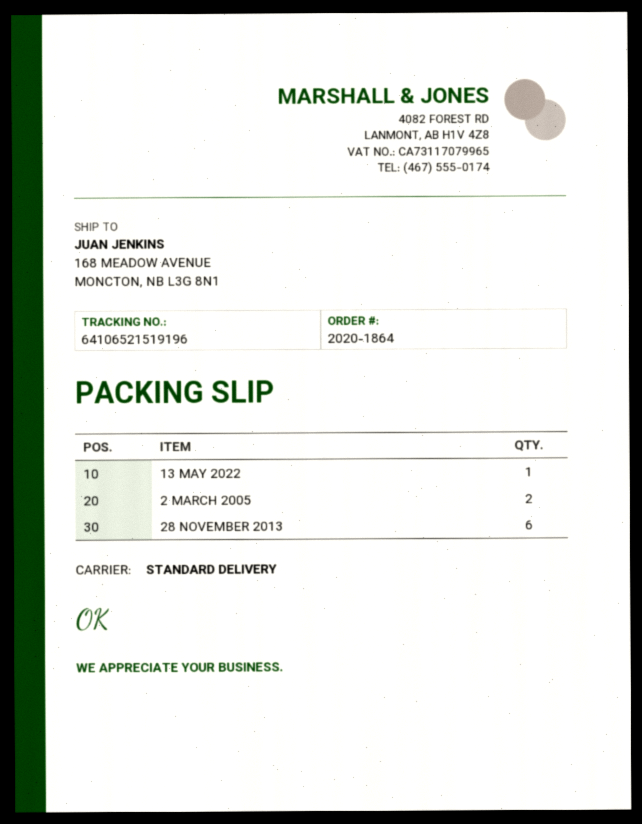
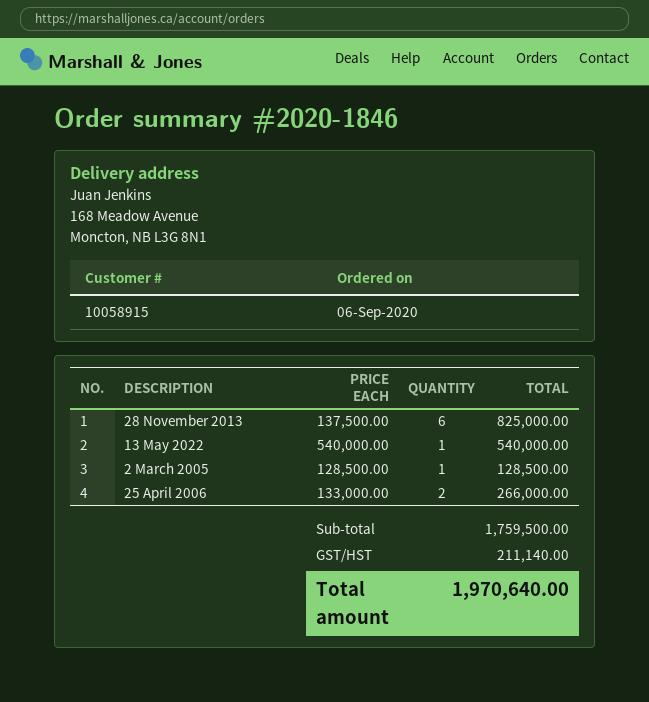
order number: 2020-1864 -> 2020-1846
2 MARCH 2005: 2 -> 1
25 April 2006: none -> 2

